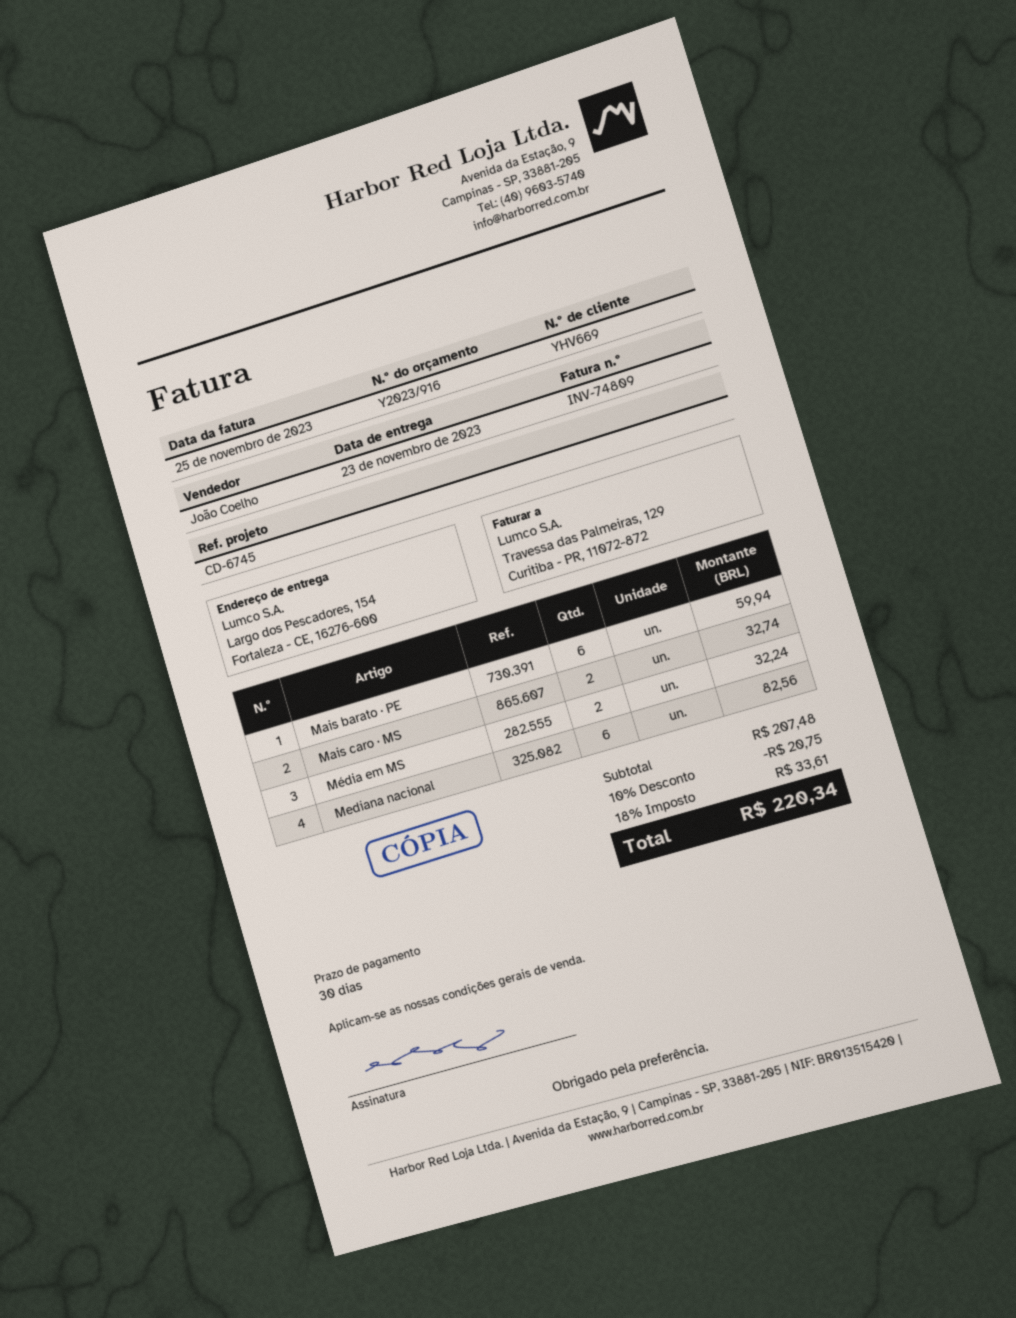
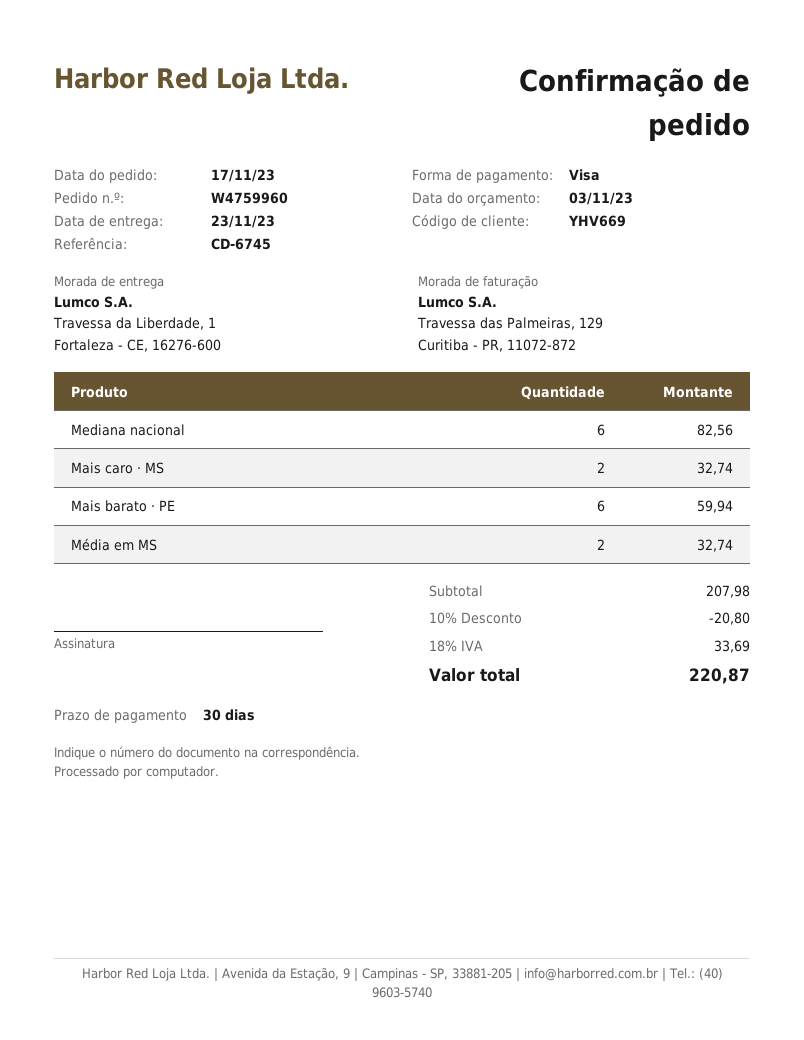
ship to: Largo dos Pescadores, 154, Fortaleza - CE, 16276-600 -> Travessa da Liberdade, 1, Fortaleza - CE, 16276-600
Média em MS: 2 for 32.24 -> 2 for 32.74
subtotal: 207.48 -> 207.98
discount: 10% = 20.75 -> 10% = 20.80
tax: 18% = 33.61 -> 18% = 33.69
total: 220.34 -> 220.87

